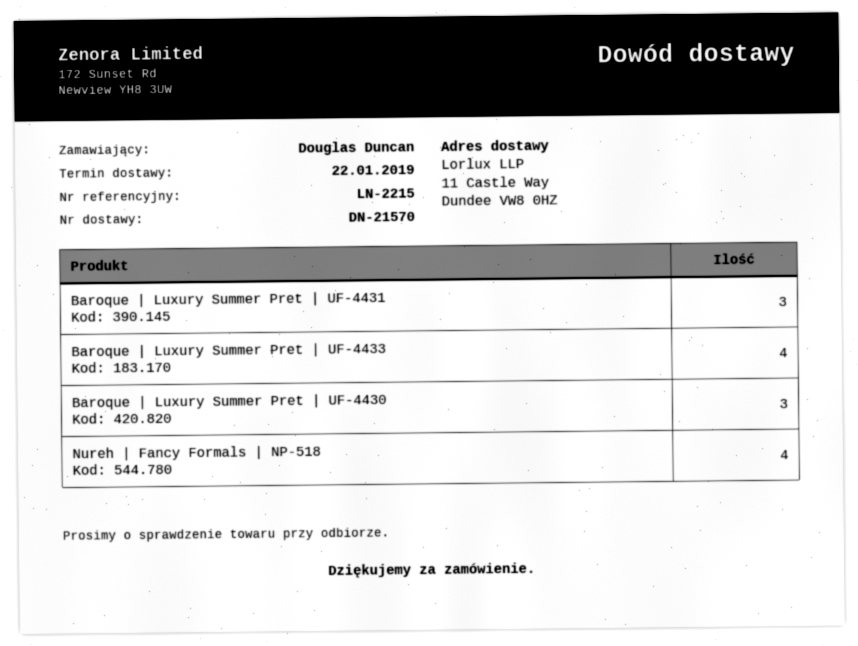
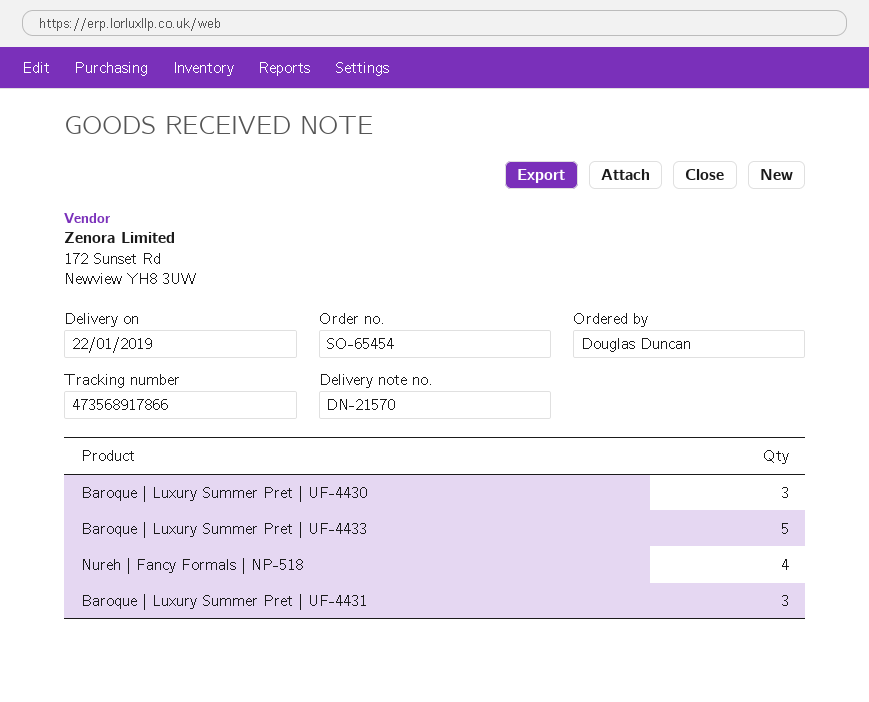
Baroque | Luxury Summer Pret | UF-4433: 4 -> 5

